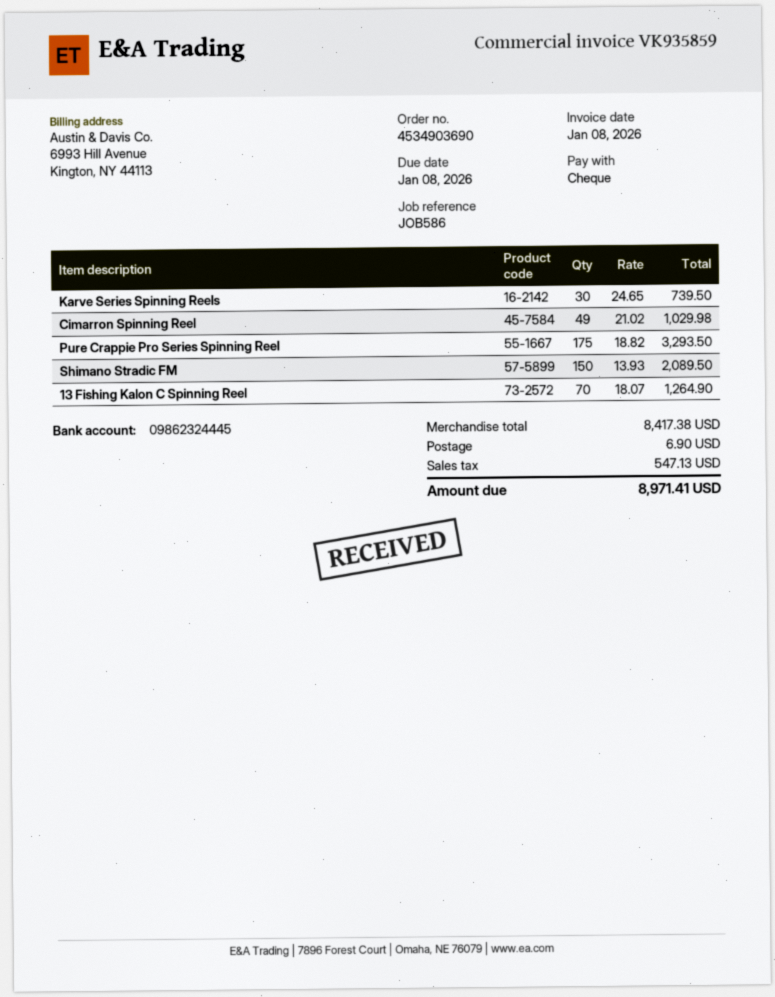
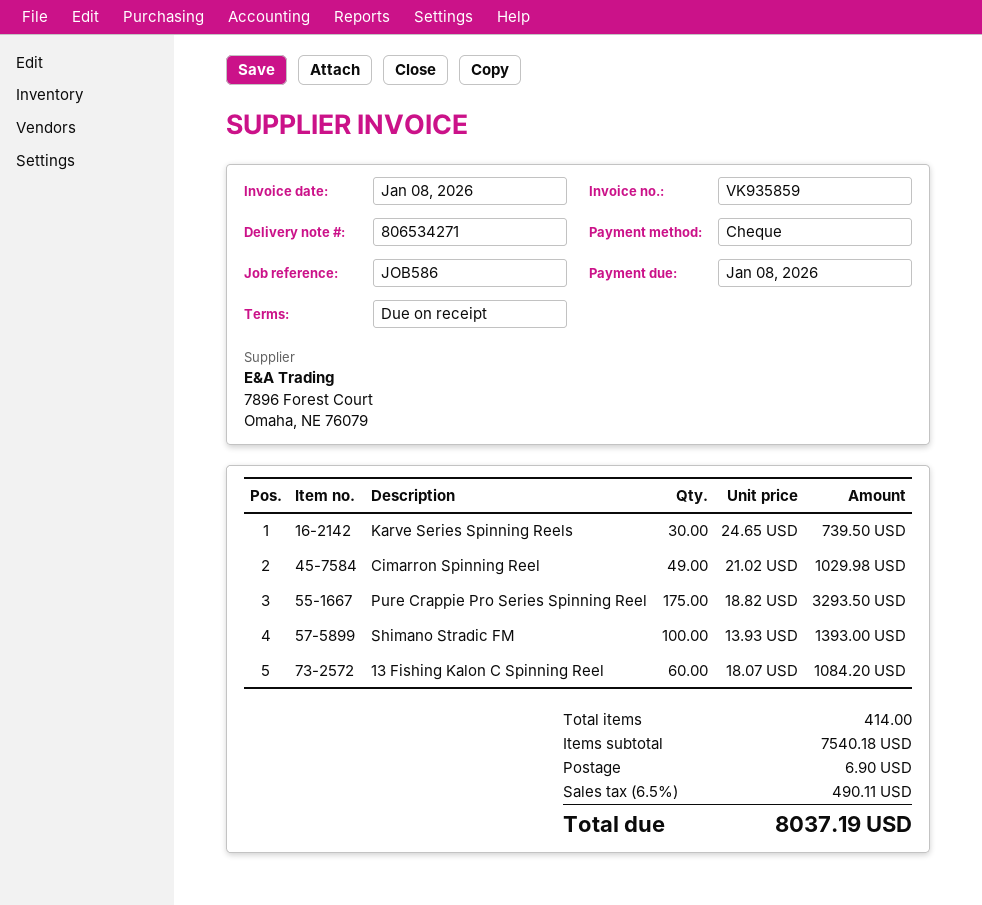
Shimano Stradic FM: 150 x 13.93 = 2089.50 -> 100 x 13.93 = 1393.00
13 Fishing Kalon C Spinning Reel: 70 x 18.07 = 1264.90 -> 60 x 18.07 = 1084.20
subtotal: 8417.38 -> 7540.18
tax: 547.13 -> 490.11
total: 8971.41 -> 8037.19

